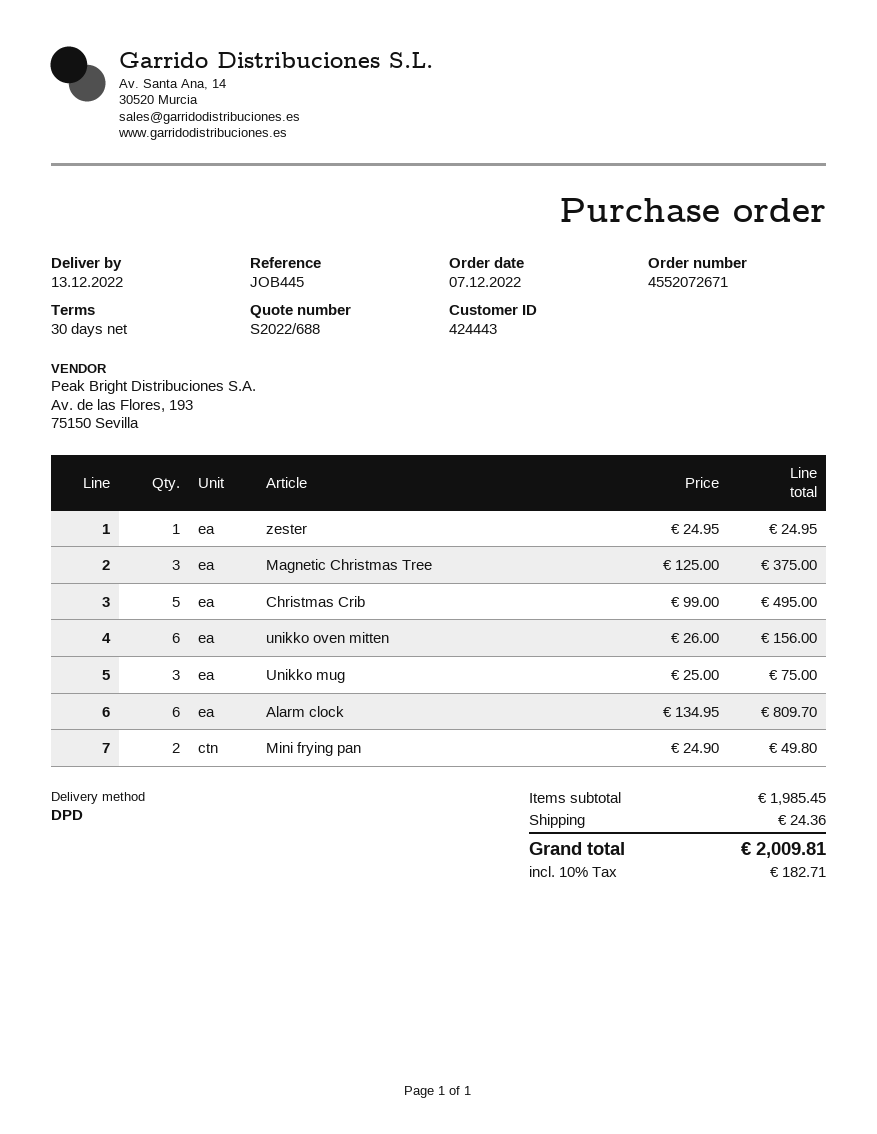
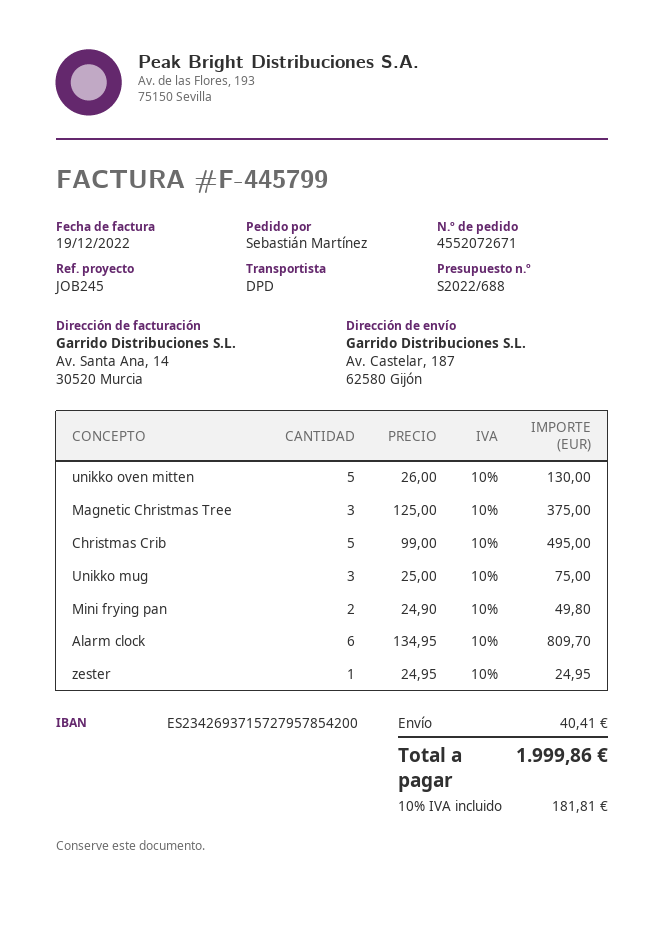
reference: JOB445 -> JOB245
unikko oven mitten: 6 x 26.00 = 156.00 -> 5 x 26.00 = 130.00
shipping: 24.36 -> 40.41
tax: 10% = 182.71 -> 10% = 181.81
total: 2009.81 -> 1999.86

